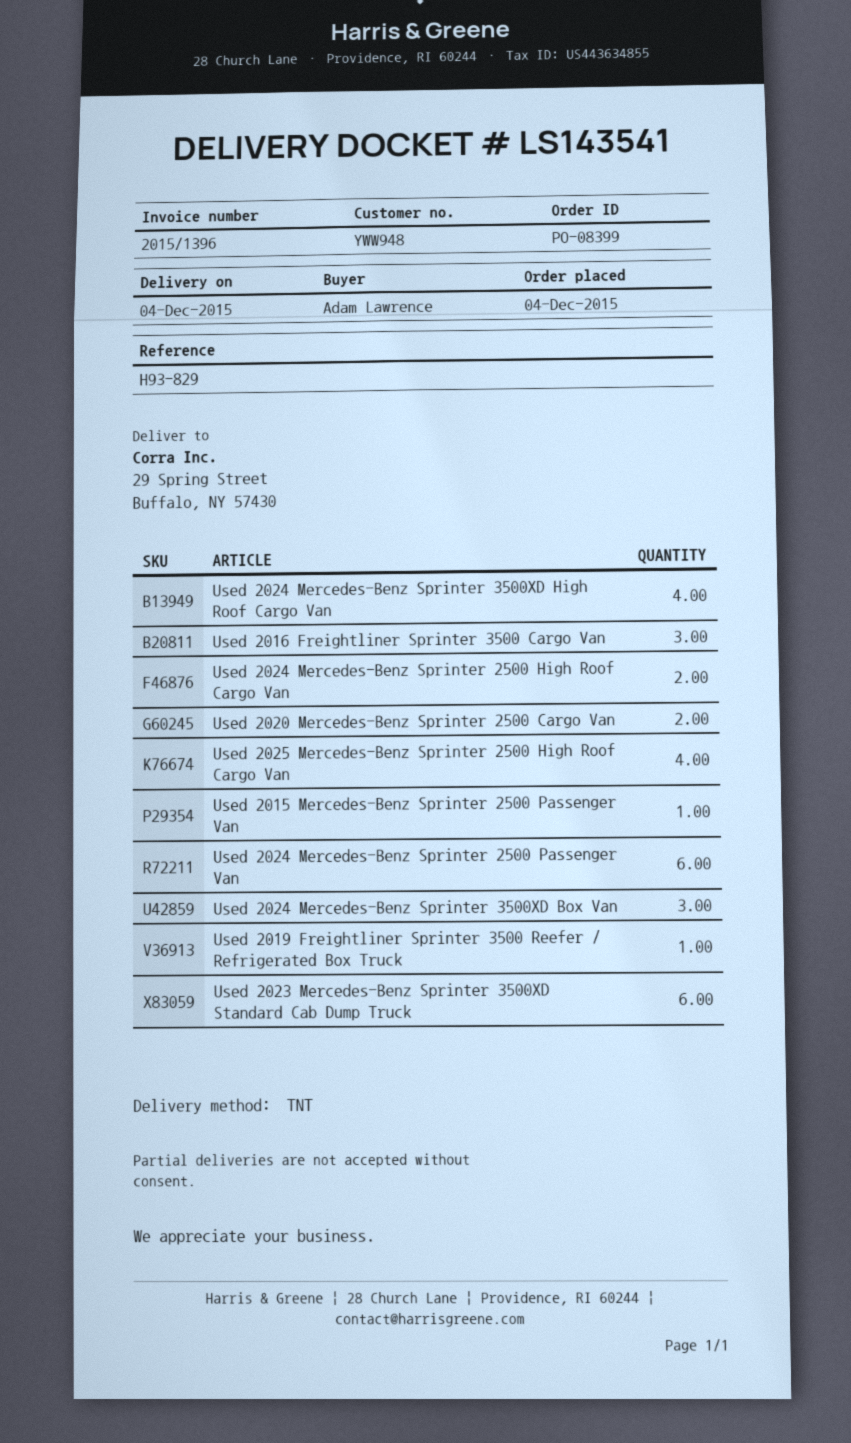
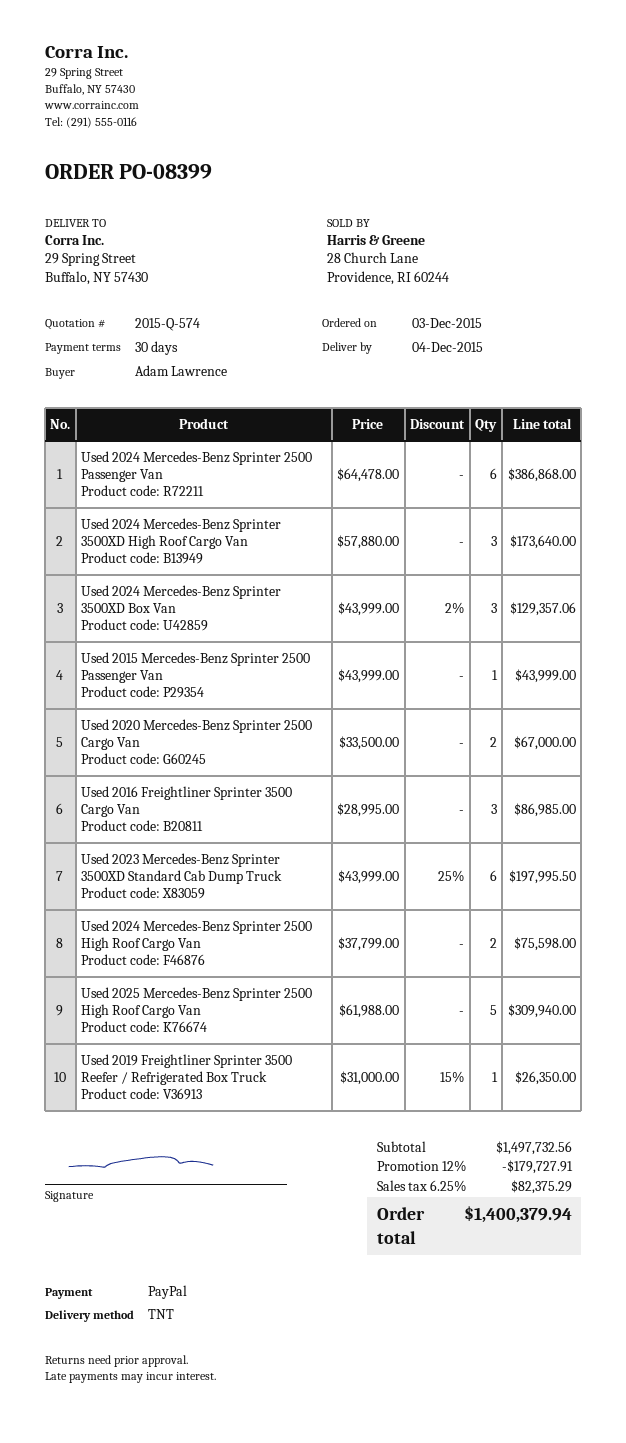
order date: 2015-12-04 -> 2015-12-03
Used 2024 Mercedes-Benz Sprinter 3500XD High Roof Cargo Van: 4 -> 3
Used 2025 Mercedes-Benz Sprinter 2500 High Roof Cargo Van: 4 -> 5

